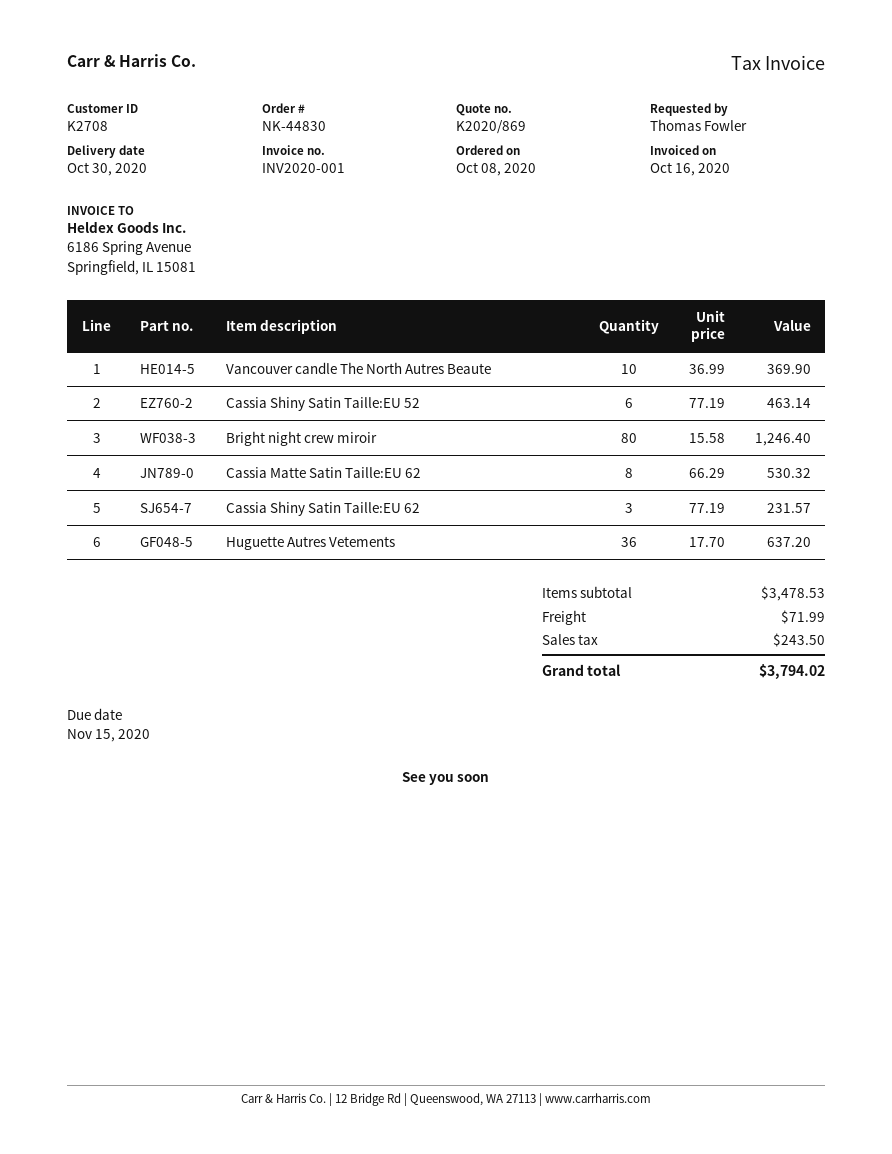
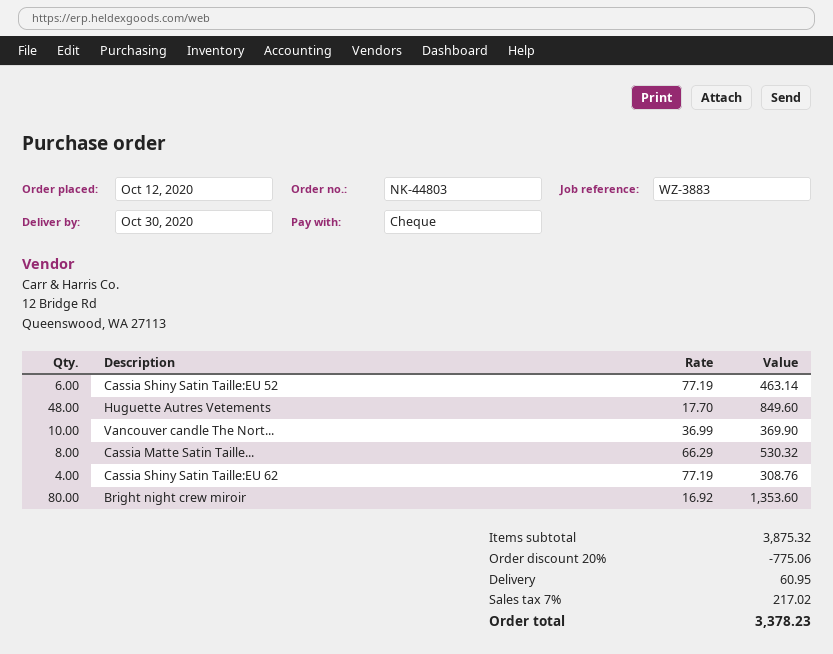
order number: NK-44830 -> NK-44803
order date: 2020-10-08 -> 2020-10-12
Bright night crew miroir: 80 x 15.58 = 1246.40 -> 80 x 16.92 = 1353.60
Cassia Shiny Satin Taille:EU 62: 3 x 77.19 = 231.57 -> 4 x 77.19 = 308.76
Huguette Autres Vetements: 36 x 17.70 = 637.20 -> 48 x 17.70 = 849.60
subtotal: 3478.53 -> 3875.32
discount: none -> 20% = 775.06
shipping: 71.99 -> 60.95
tax: 243.50 -> 217.02
total: 3794.02 -> 3378.23

